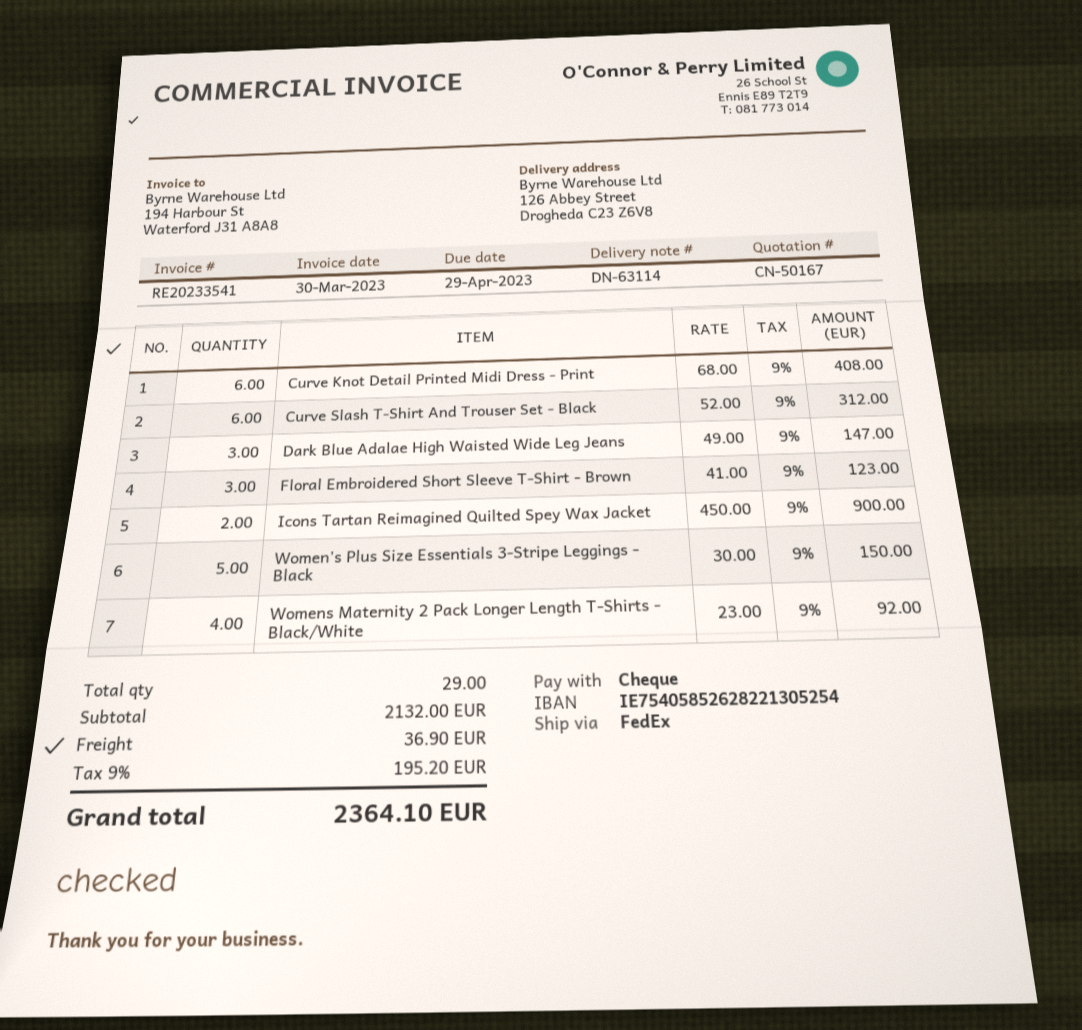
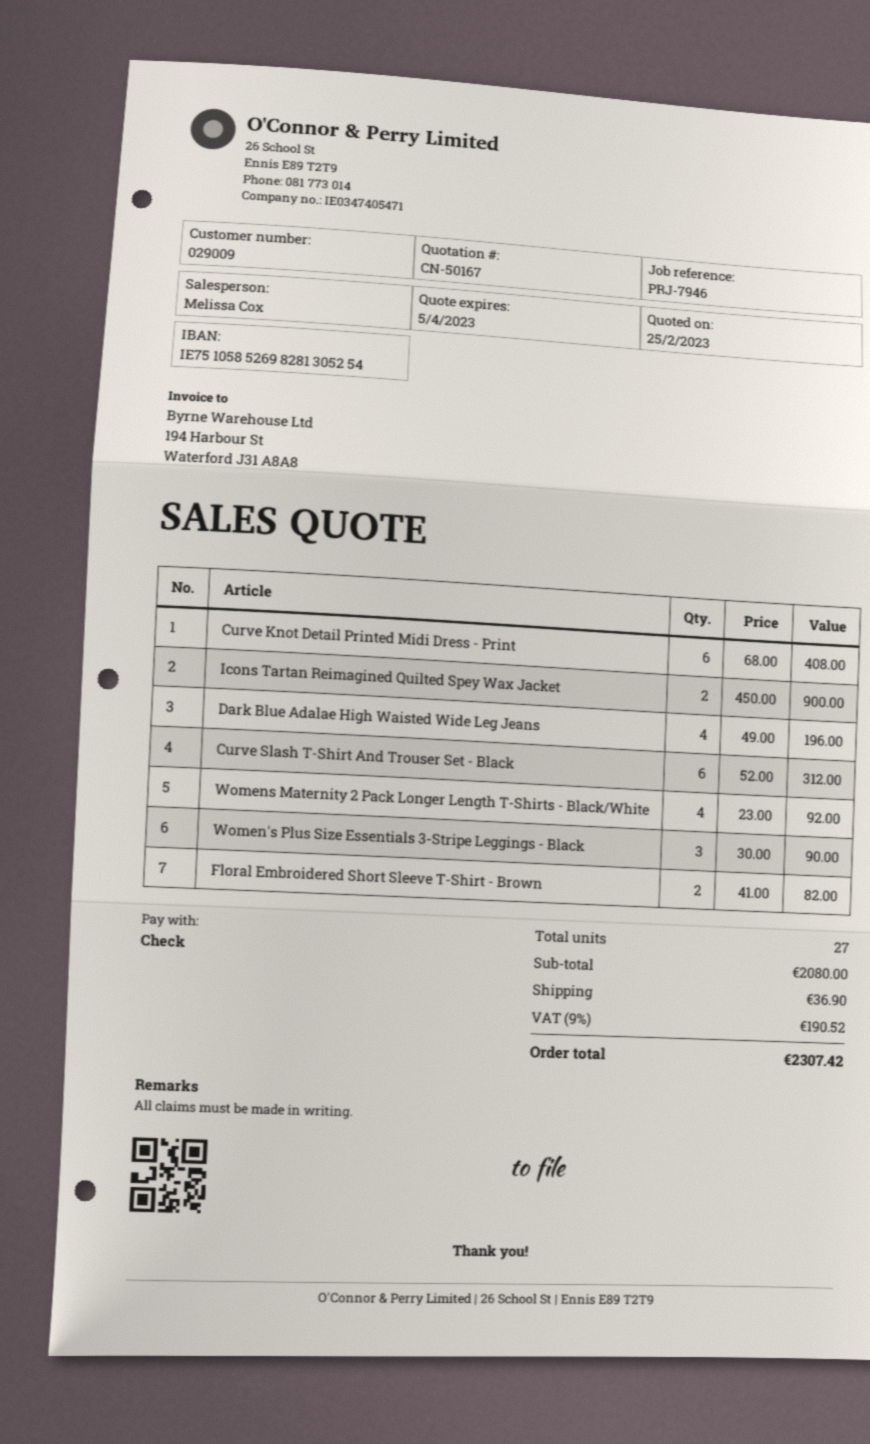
bank account: IE75405852628221305254 -> IE75105852698281305254
Dark Blue Adalae High Waisted Wide Leg Jeans: 3 x 49.00 = 147.00 -> 4 x 49.00 = 196.00
Floral Embroidered Short Sleeve T-Shirt - Brown: 3 x 41.00 = 123.00 -> 2 x 41.00 = 82.00
Women's Plus Size Essentials 3-Stripe Leggings - Black: 5 x 30.00 = 150.00 -> 3 x 30.00 = 90.00
total quantity: 29 -> 27
subtotal: 2132.00 -> 2080.00
tax: 9% = 195.20 -> 9% = 190.52
total: 2364.10 -> 2307.42

